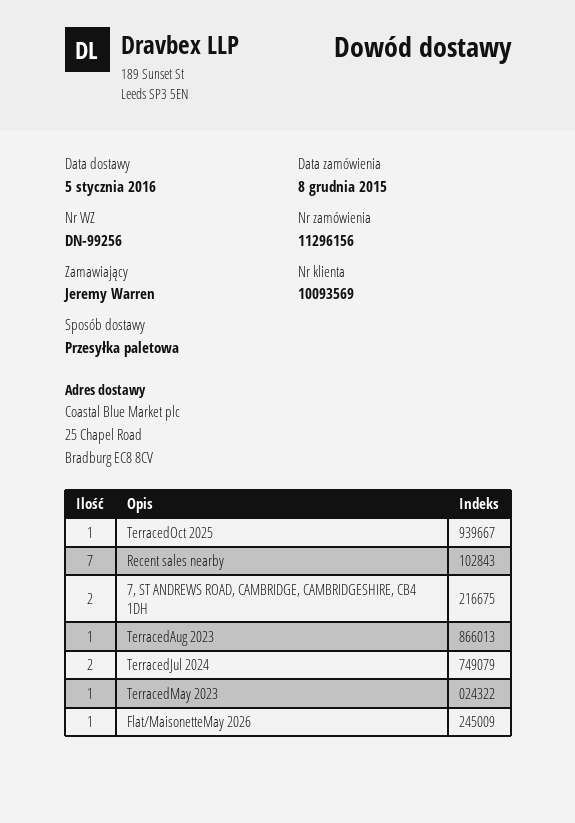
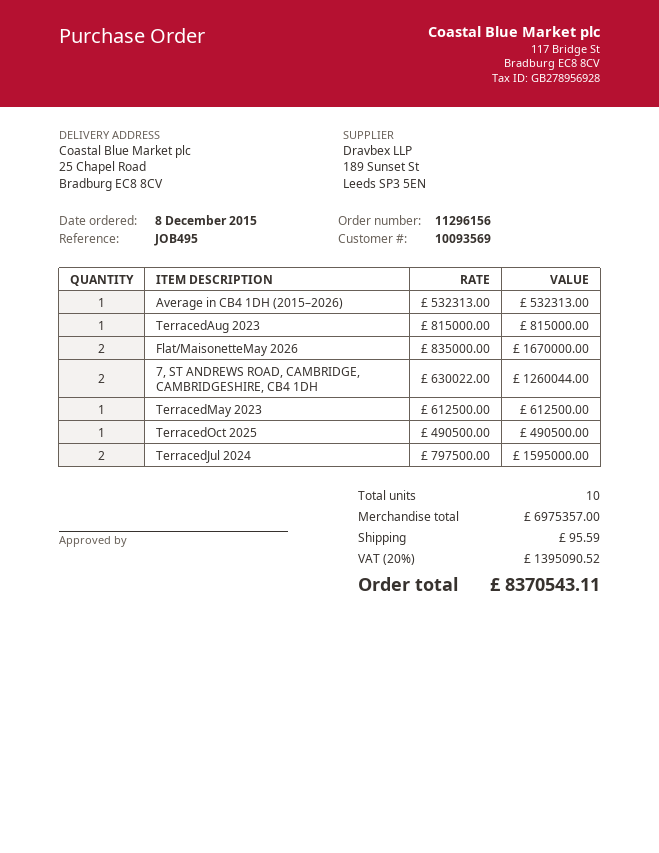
Recent sales nearby: 7 -> none
Flat/MaisonetteMay 2026: 1 -> 2
Average in CB4 1DH (2015–2026): none -> 1

